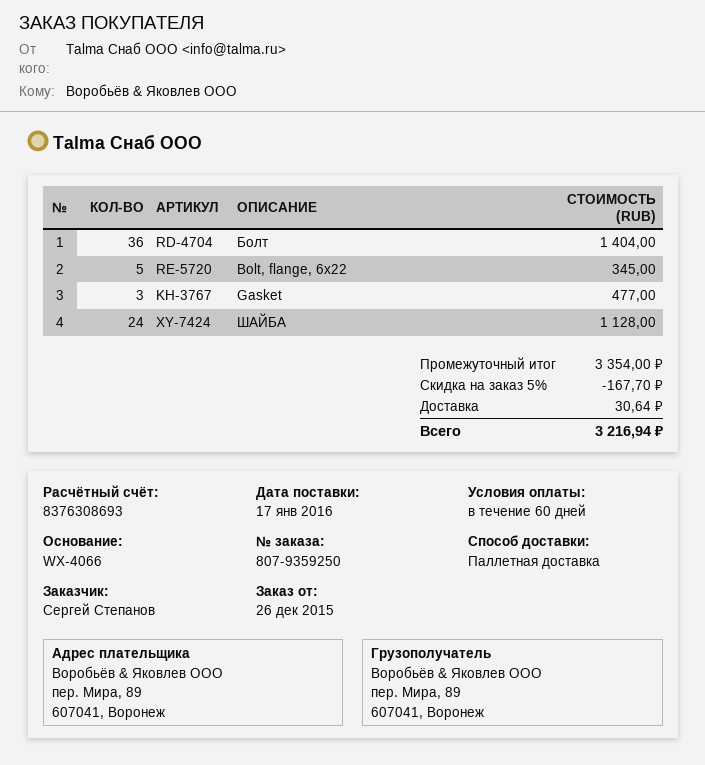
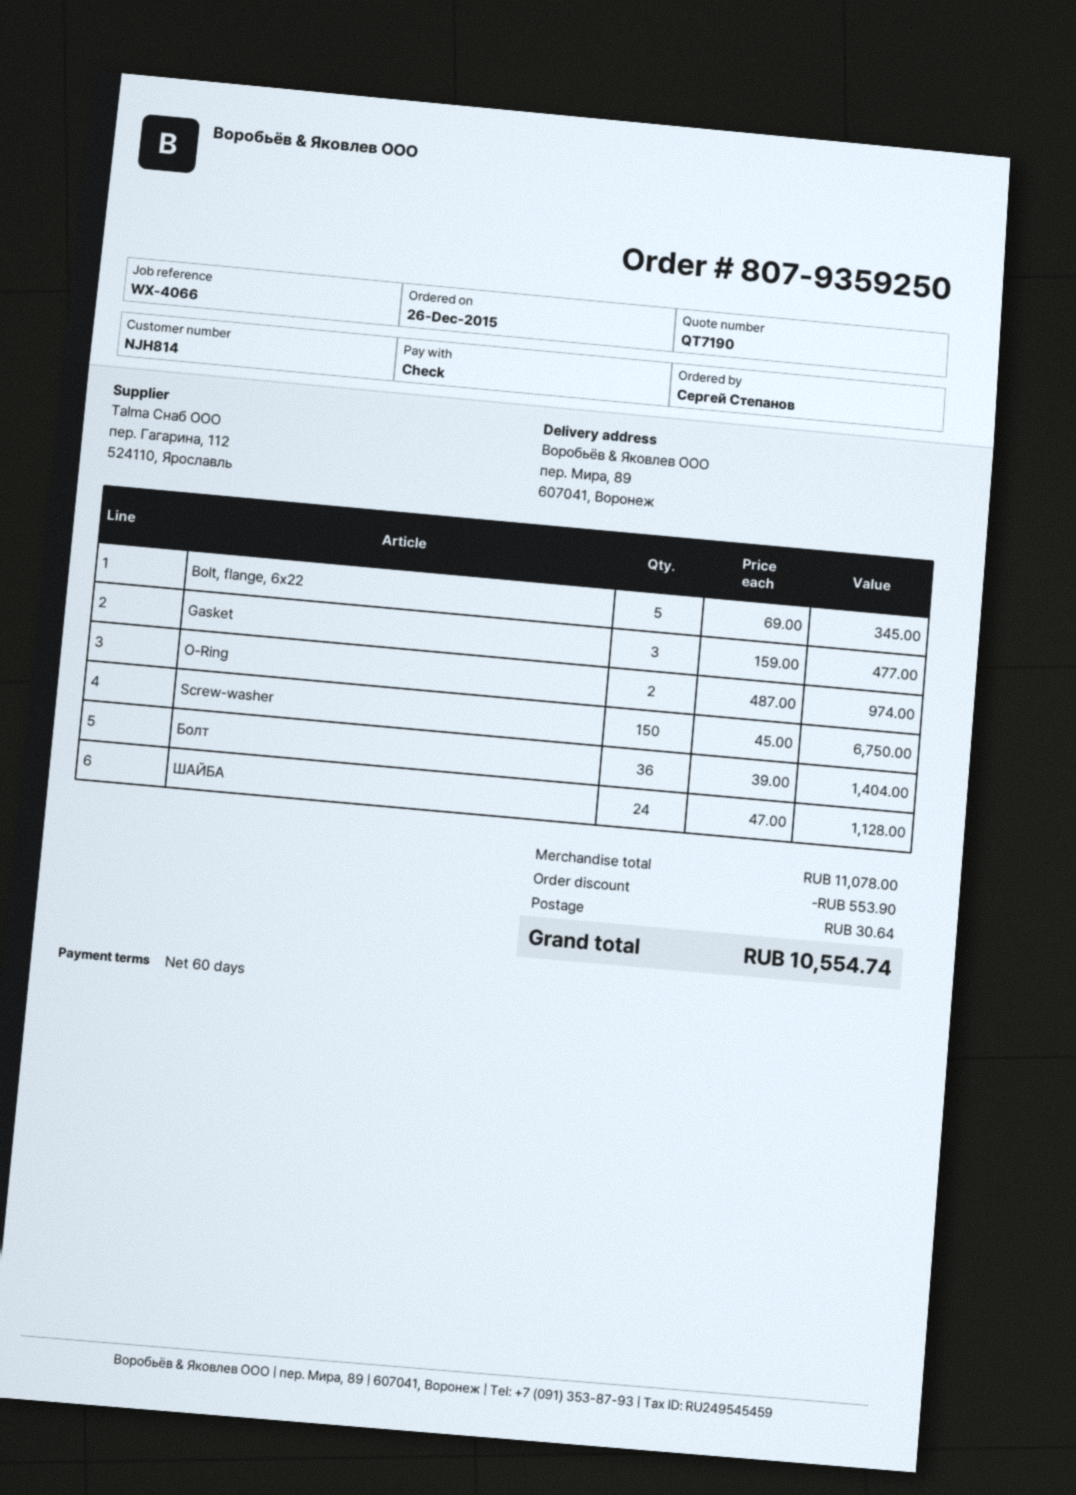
O-Ring: none -> 2 for 974.00
Screw-washer: none -> 150 for 6750.00
subtotal: 3354.00 -> 11078.00
discount: 167.70 -> 553.90
total: 3216.94 -> 10554.74

